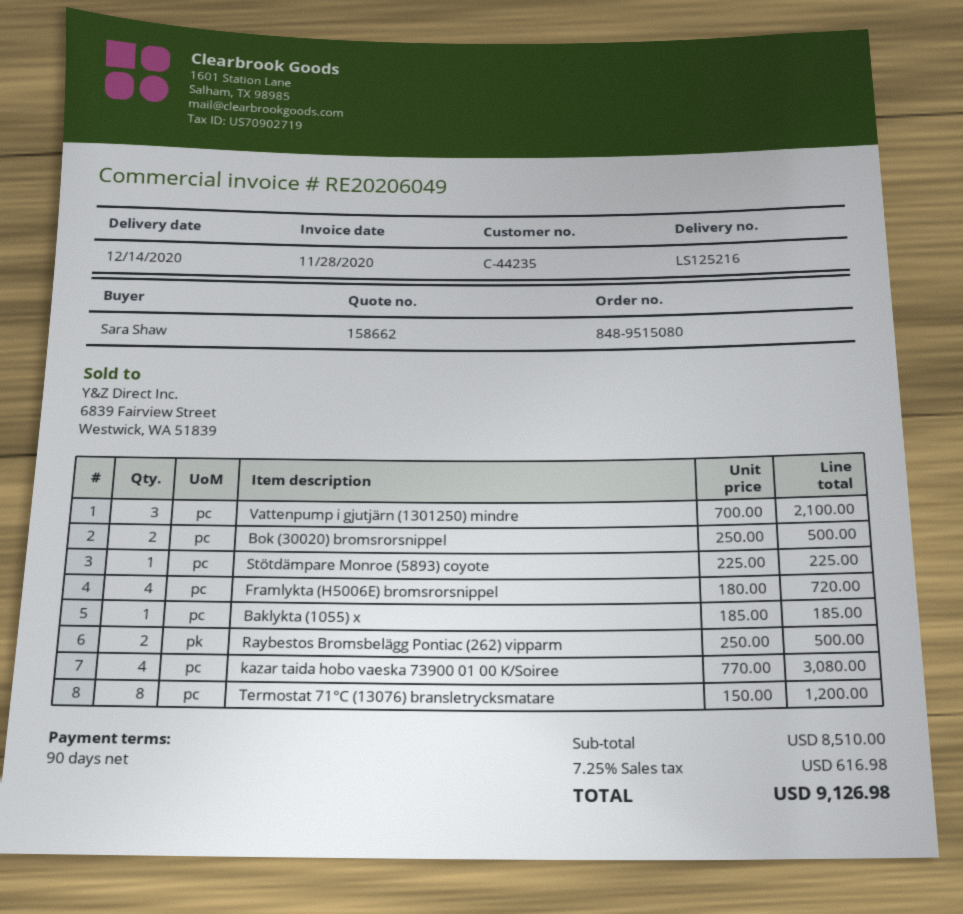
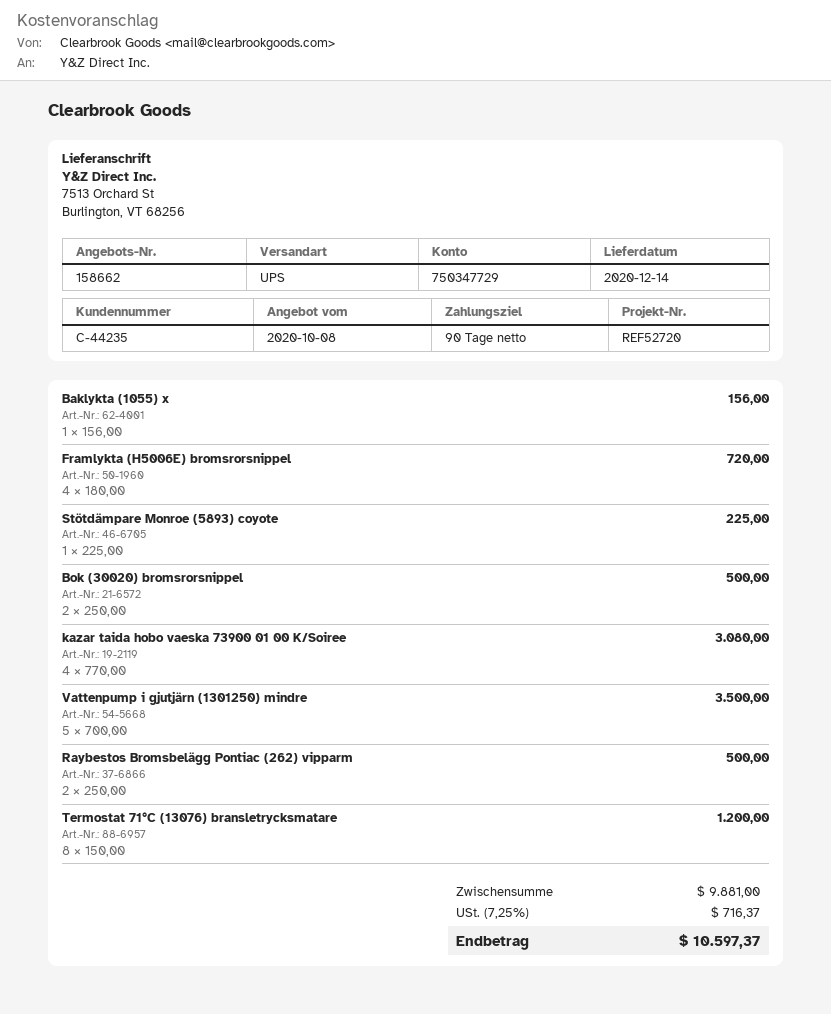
Vattenpump i gjutjärn (1301250) mindre: 3 x 700.00 = 2100.00 -> 5 x 700.00 = 3500.00
Baklykta (1055) x: 1 x 185.00 = 185.00 -> 1 x 156.00 = 156.00
subtotal: 8510.00 -> 9881.00
tax: 7.25% = 616.98 -> 7.25% = 716.37
total: 9126.98 -> 10597.37

